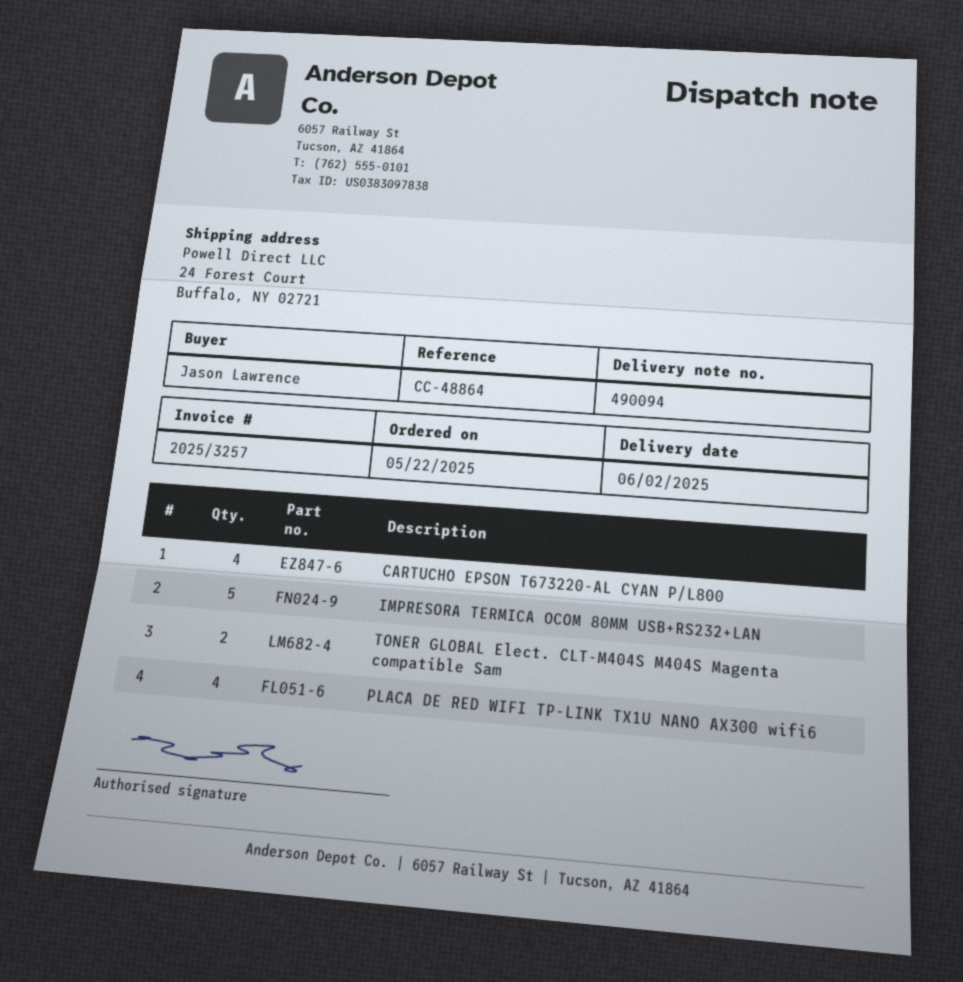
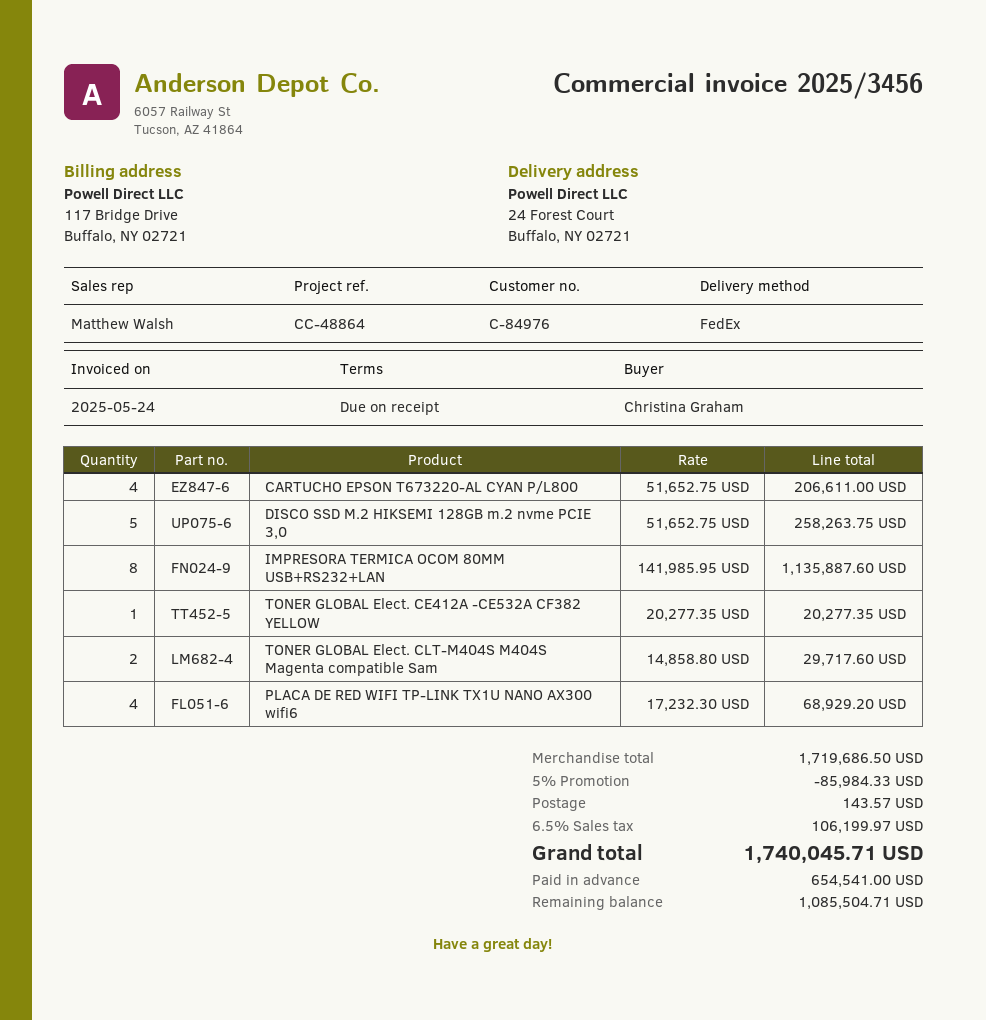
invoice number: 2025/3257 -> 2025/3456
ordered by: Jason Lawrence -> Christina Graham
IMPRESORA TERMICA OCOM 80MM USB+RS232+LAN: 5 -> 8
DISCO SSD M.2 HIKSEMI 128GB m.2 nvme PCIE 3,0: none -> 5
TONER GLOBAL Elect. CE412A -CE532A CF382 YELLOW: none -> 1

